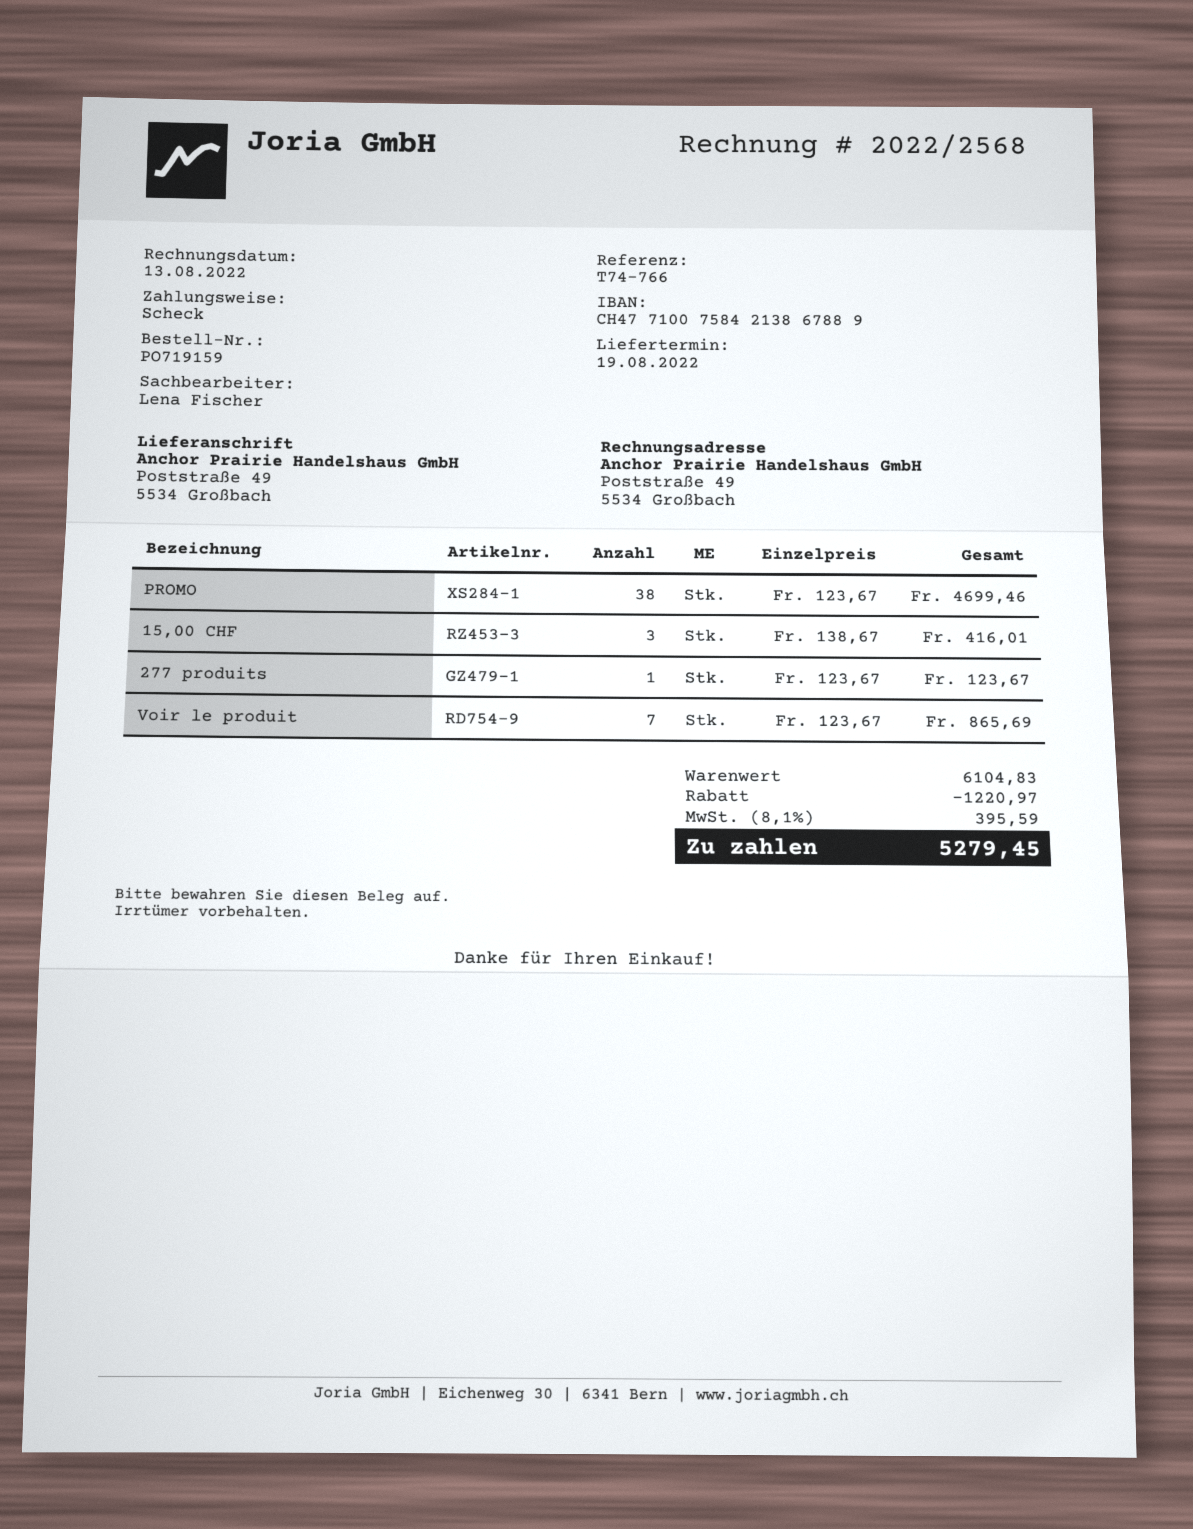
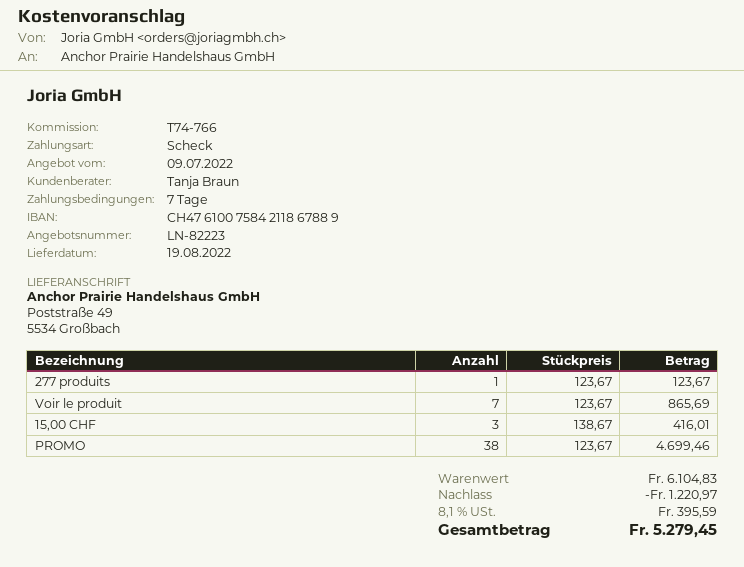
sales rep: Lena Fischer -> Tanja Braun
bank account: CH4771007584213867889 -> CH4761007584211867889

